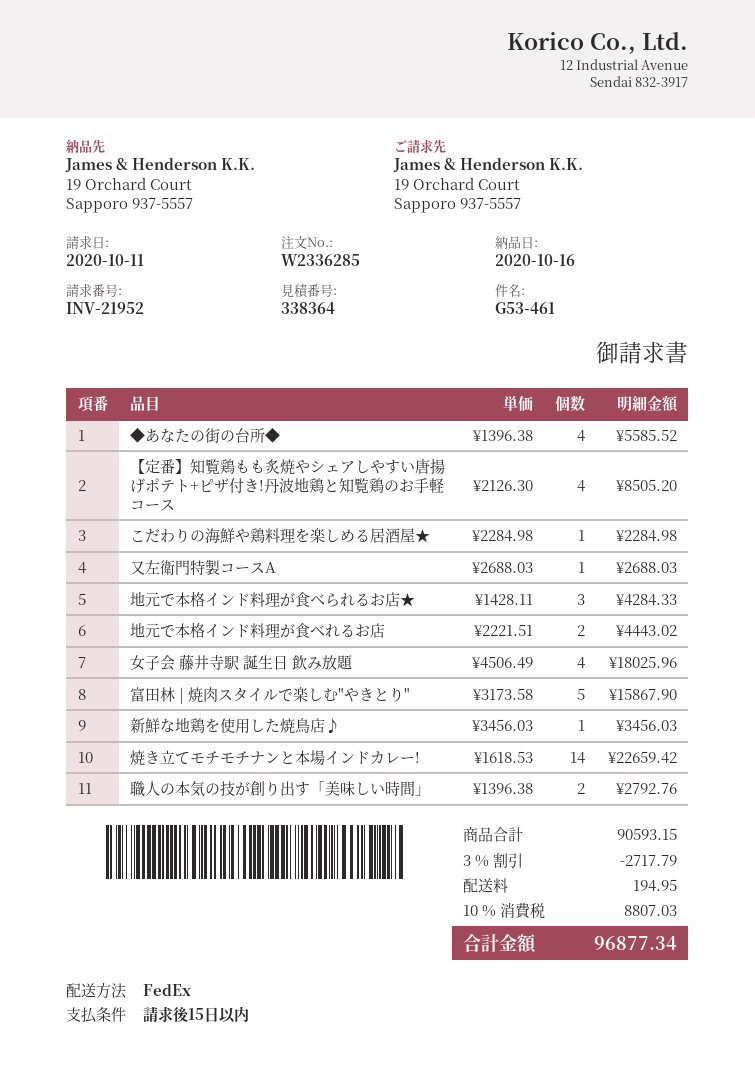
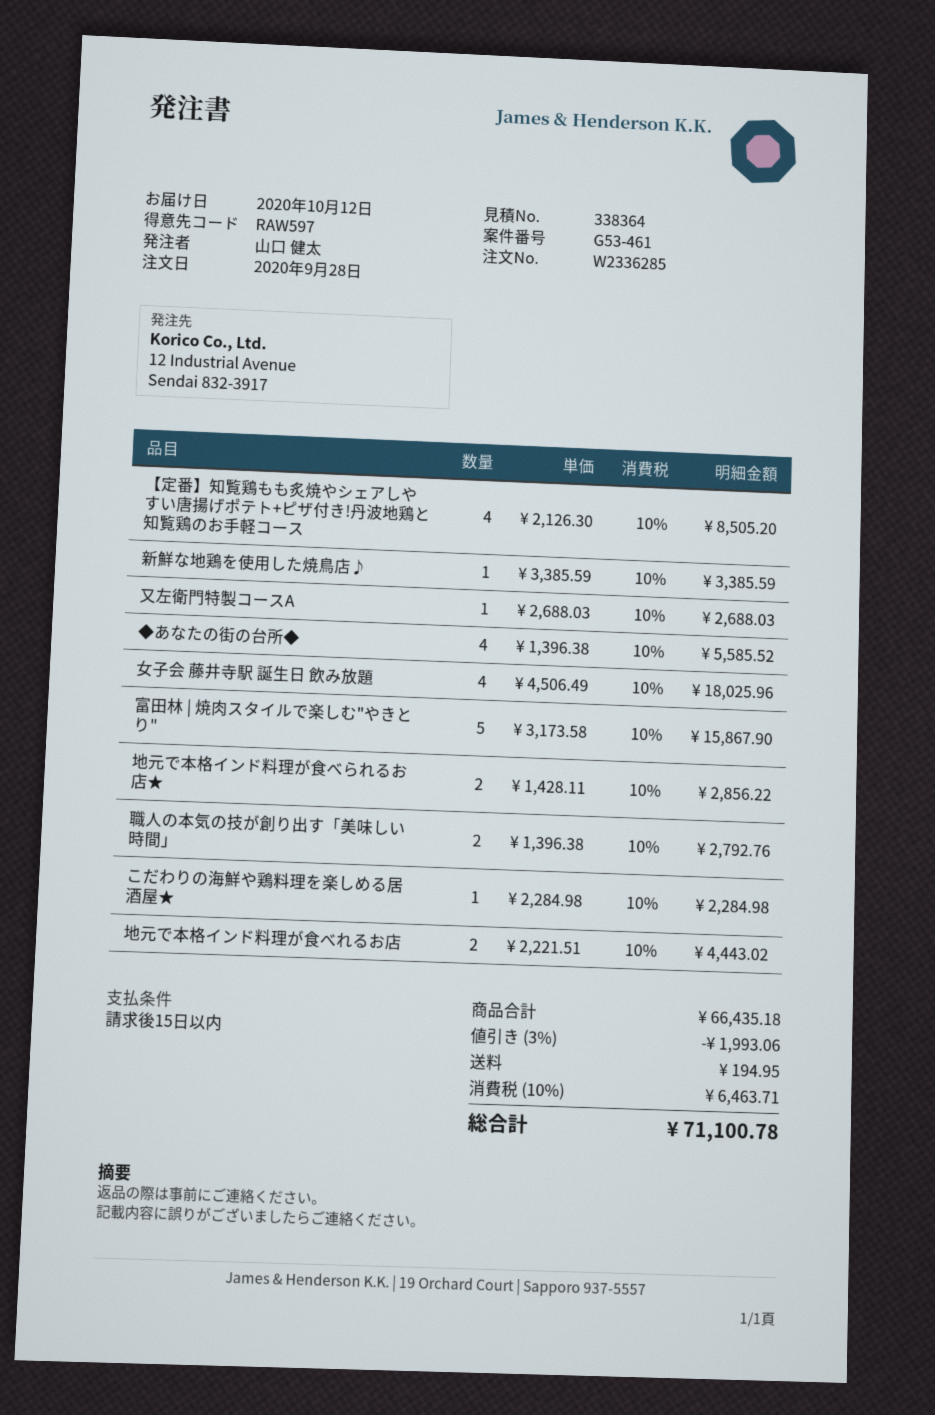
delivery date: 2020-10-16 -> 2020-10-12
地元で本格インド料理が食べられるお店★: 3 x 1428.11 = 4284.33 -> 2 x 1428.11 = 2856.22
新鮮な地鶏を使用した焼鳥店♪: 1 x 3456.03 = 3456.03 -> 1 x 3385.59 = 3385.59
焼き立てモチモチナンと本場インドカレー!: 14 x 1618.53 = 22659.42 -> none
subtotal: 90593.15 -> 66435.18
discount: 3% = 2717.79 -> 3% = 1993.06
tax: 10% = 8807.03 -> 10% = 6463.71
total: 96877.34 -> 71100.78

